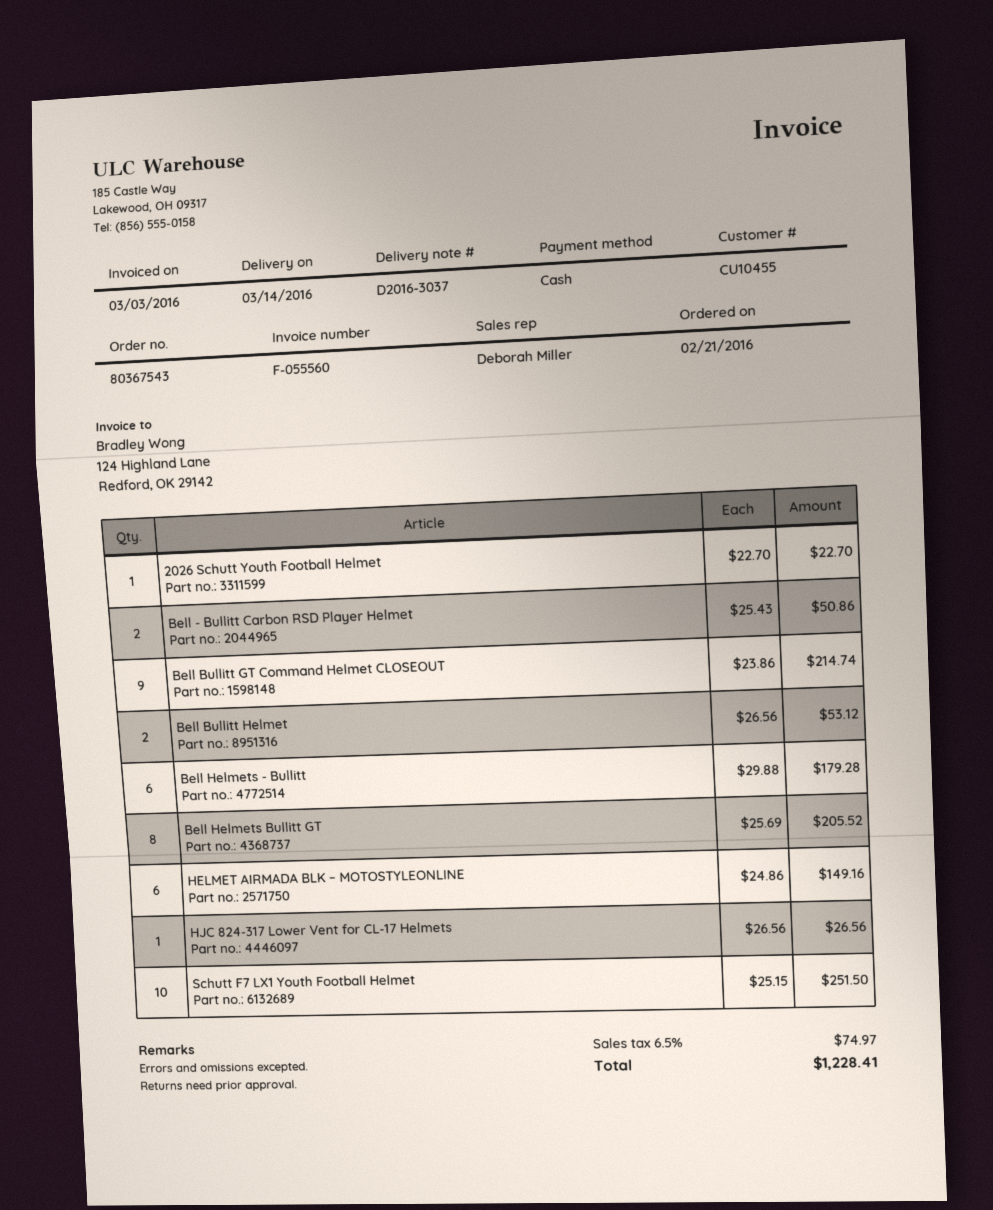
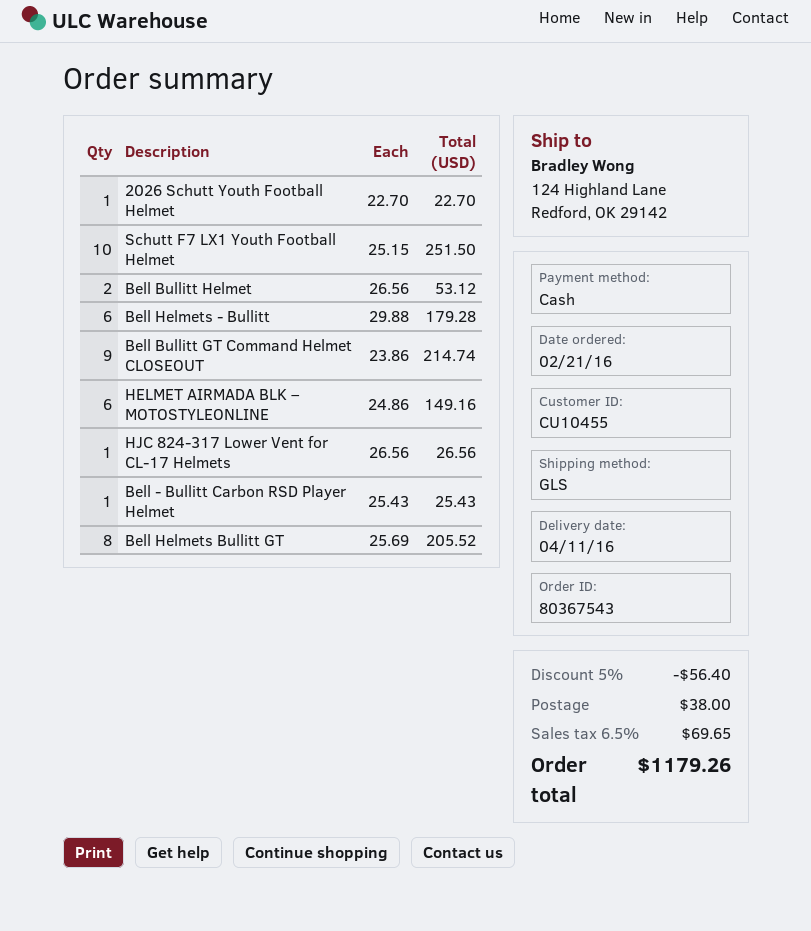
delivery date: 2016-03-14 -> 2016-04-11
Bell - Bullitt Carbon RSD Player Helmet: 2 x 25.43 = 50.86 -> 1 x 25.43 = 25.43
discount: none -> 5% = 56.40
shipping: none -> 38.00
tax: 6.5% = 74.97 -> 6.5% = 69.65
total: 1228.41 -> 1179.26

